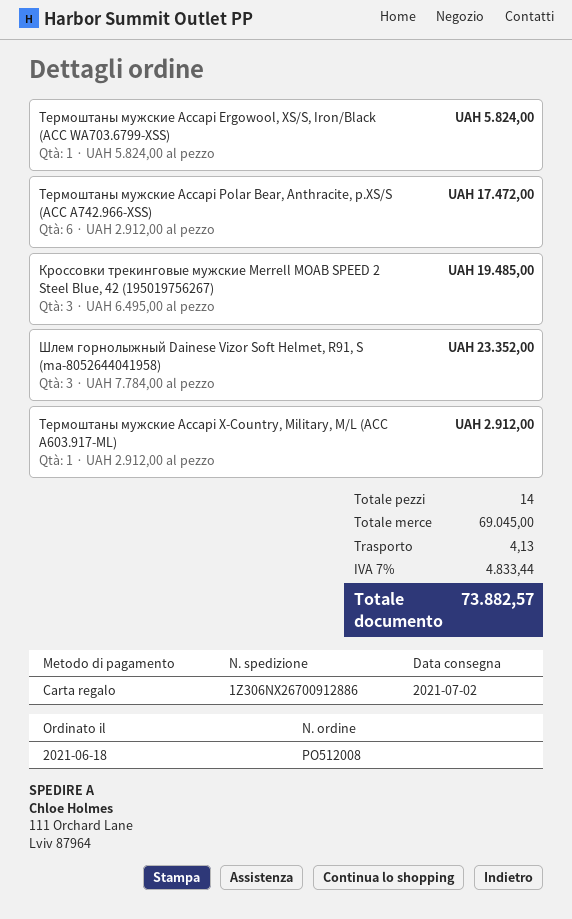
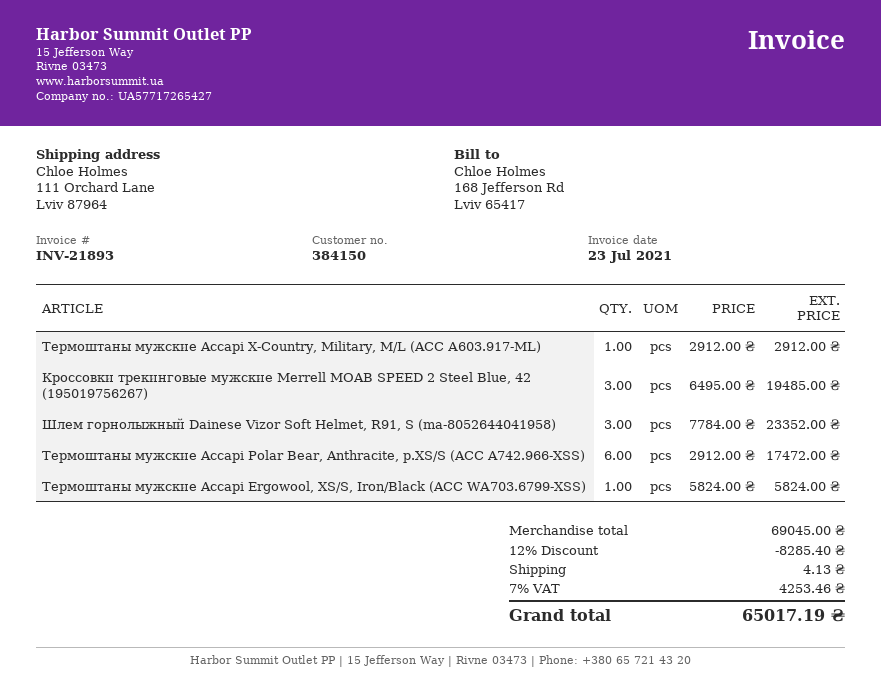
discount: none -> 12% = 8285.40
tax: 7% = 4833.44 -> 7% = 4253.46
total: 73882.57 -> 65017.19

